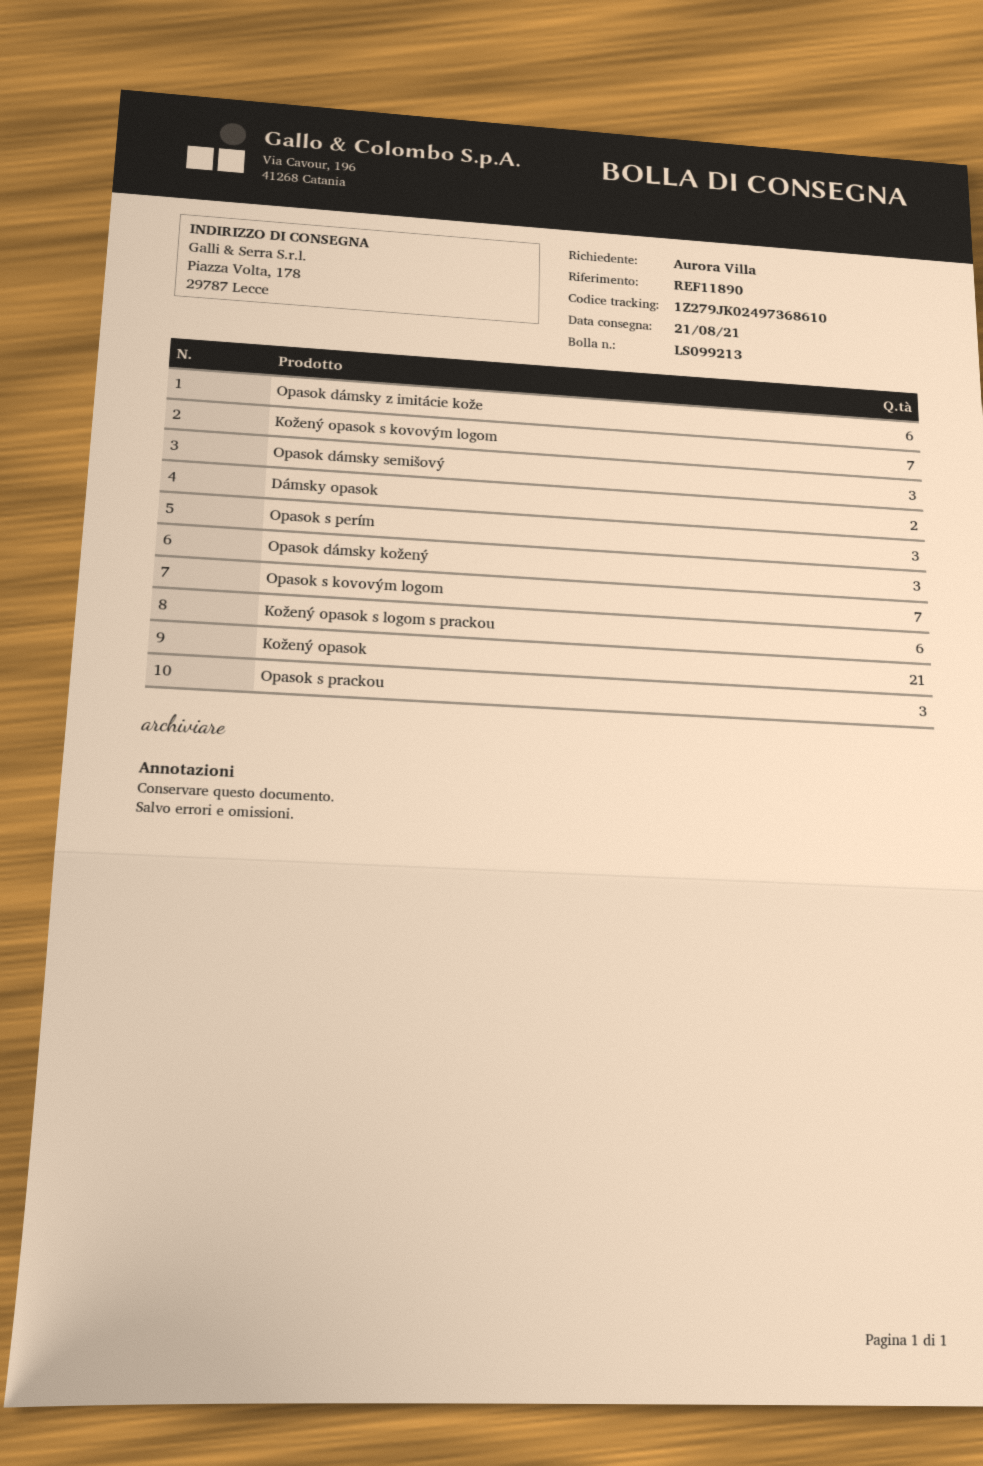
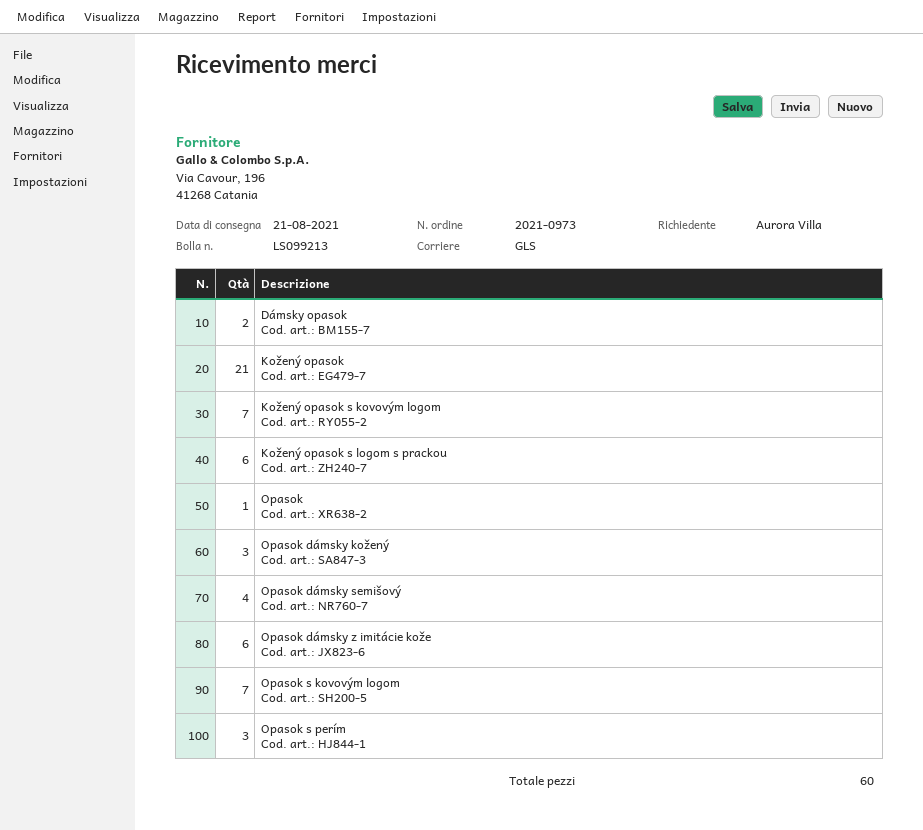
Opasok dámsky semišový: 3 -> 4
Opasok s prackou: 3 -> none
Opasok: none -> 1

